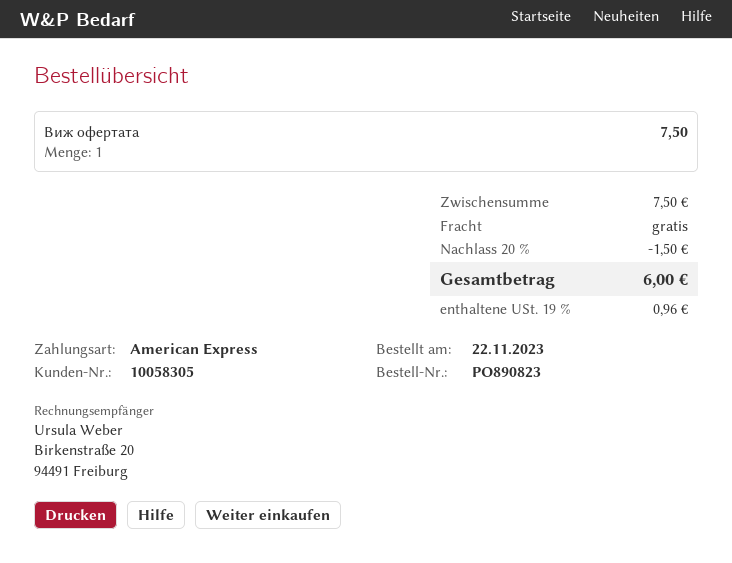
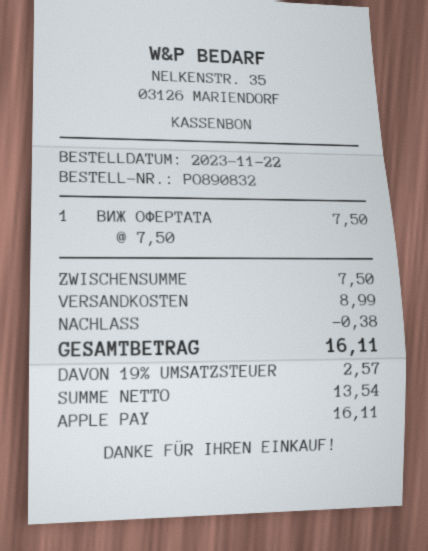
order number: PO890823 -> PO890832
payment method: American Express -> Apple Pay
discount: 1.50 -> 0.38
shipping: 0.00 -> 8.99
tax: 19% = 0.96 -> 19% = 2.57
total: 6.00 -> 16.11

